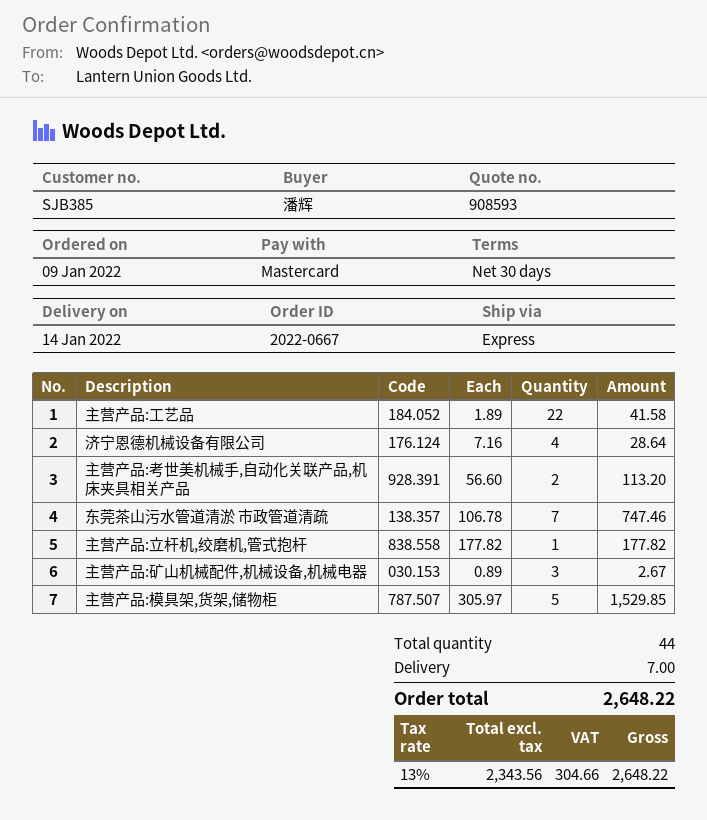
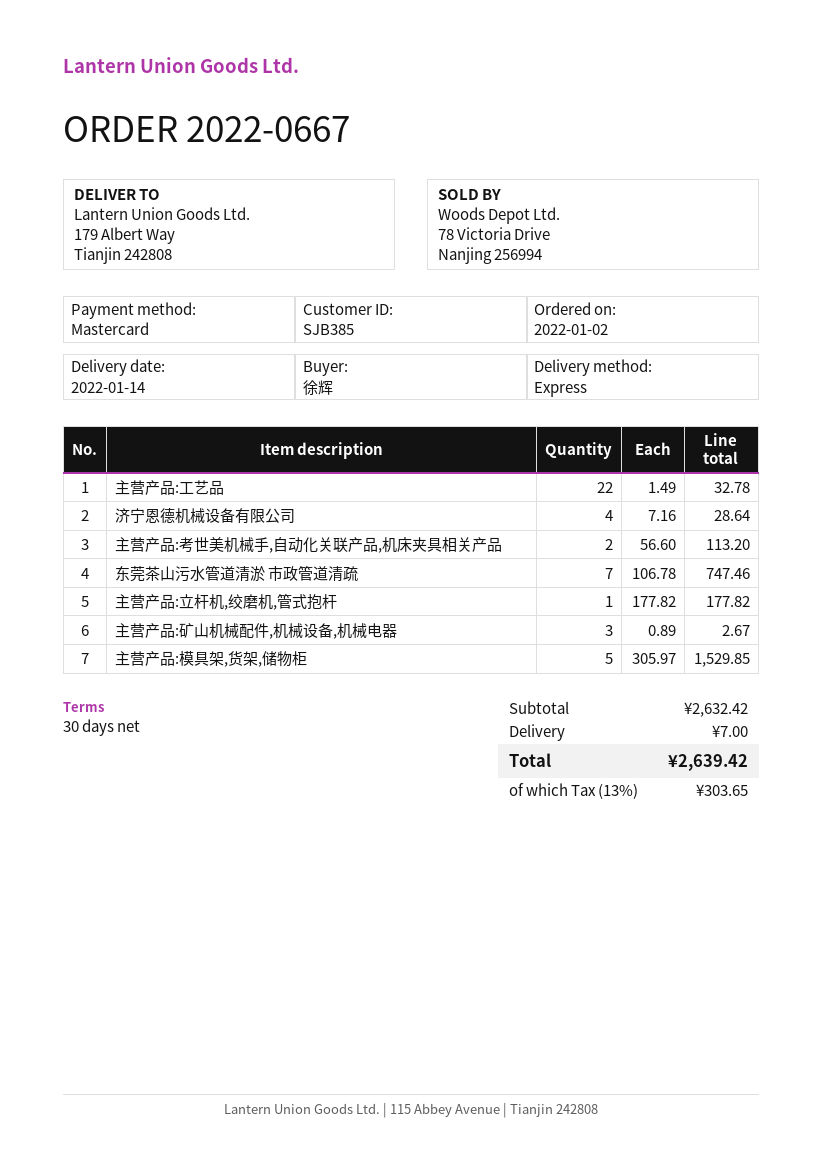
order date: 2022-01-09 -> 2022-01-02
ordered by: 潘辉 -> 徐辉
主营产品:工艺品: 22 x 1.89 = 41.58 -> 22 x 1.49 = 32.78
tax: 13% = 304.66 -> 13% = 303.65
total: 2648.22 -> 2639.42

